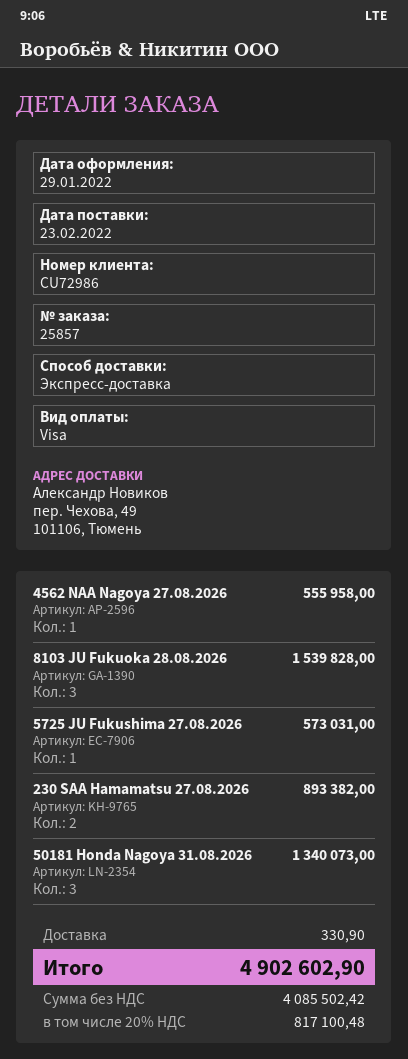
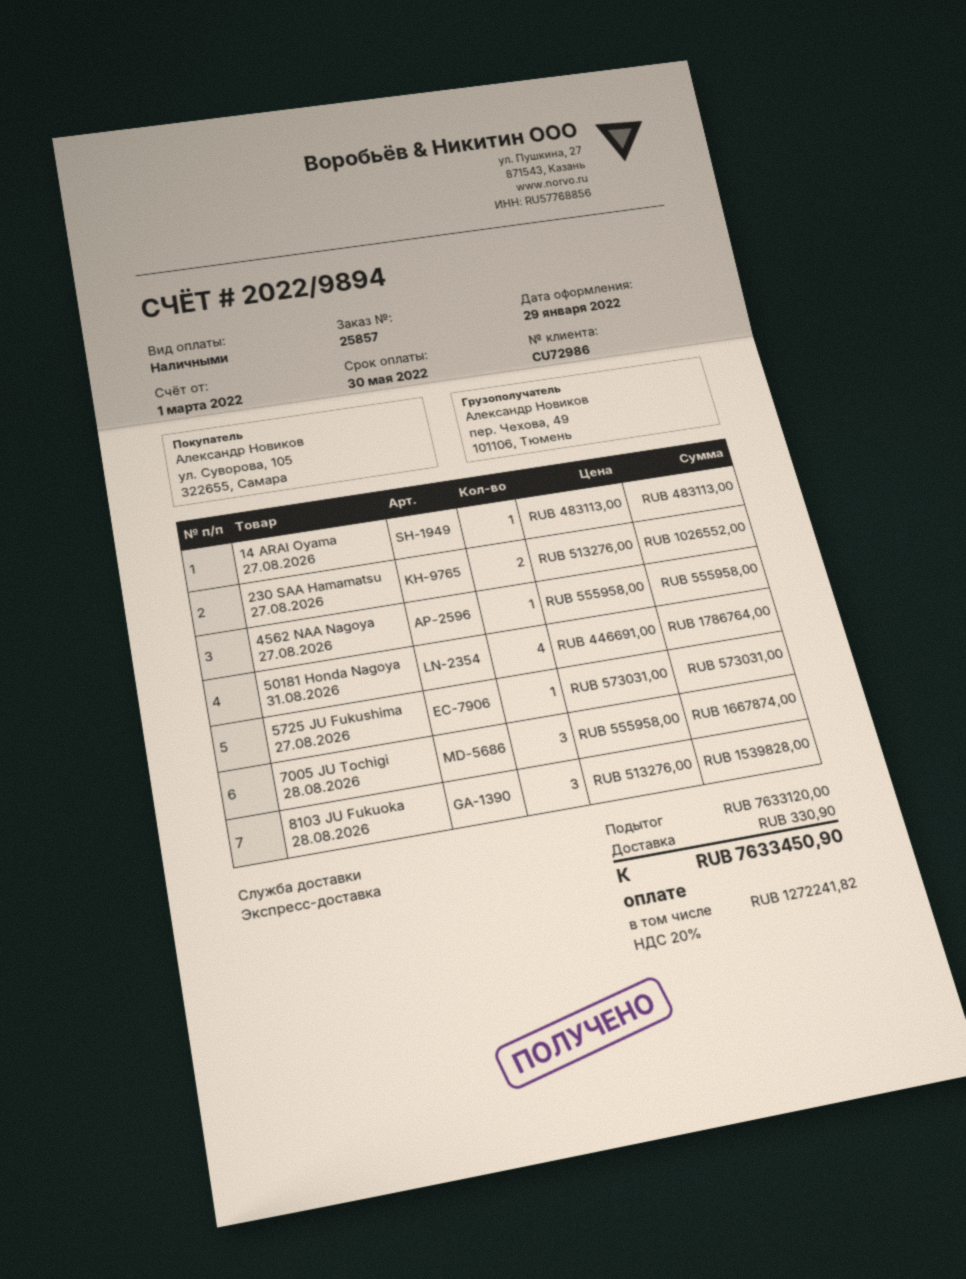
payment method: Visa -> cash
230 SAA Hamamatsu 27.08.2026: 2 for 893382.00 -> 2 for 1026552.00
50181 Honda Nagoya 31.08.2026: 3 for 1340073.00 -> 4 for 1786764.00
14 ARAI Oyama 27.08.2026: none -> 1 for 483113.00
7005 JU Tochigi 28.08.2026: none -> 3 for 1667874.00
tax: 20% = 817100.48 -> 20% = 1272241.82
total: 4902602.90 -> 7633450.90

